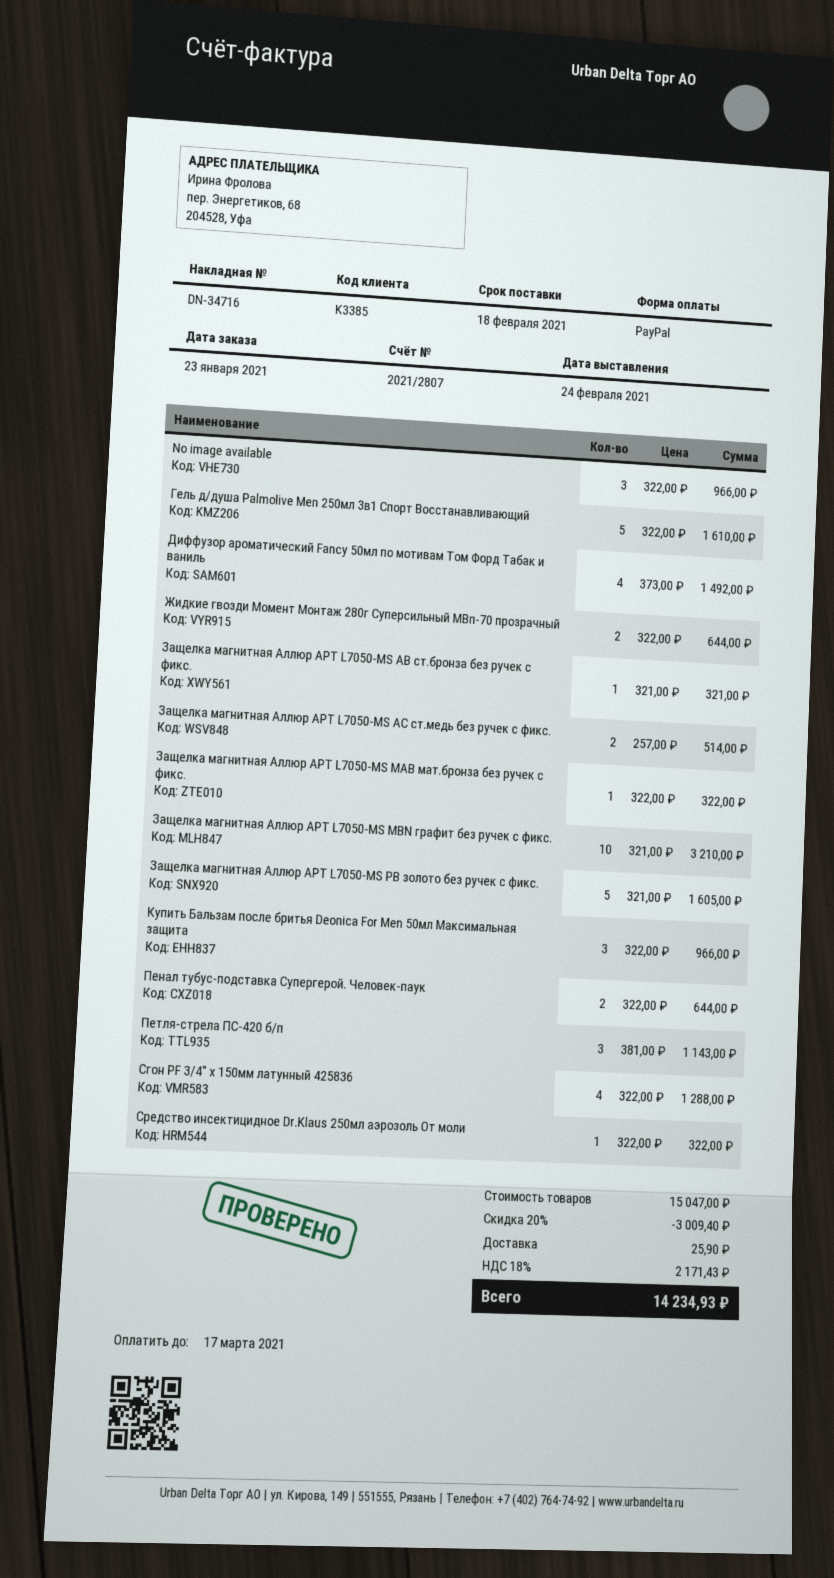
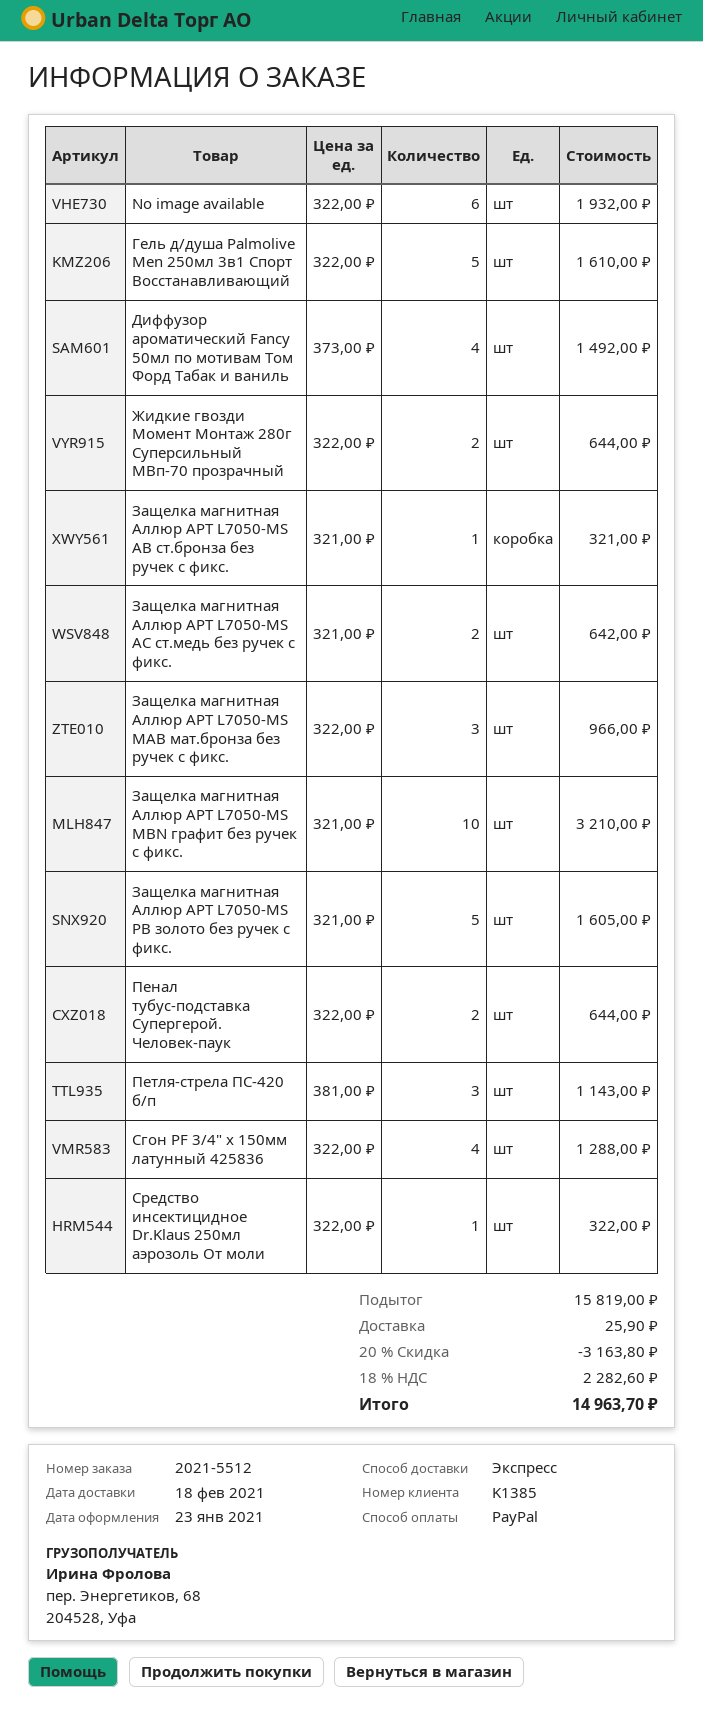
customer number: K3385 -> K1385
No image available: 3 x 322.00 = 966.00 -> 6 x 322.00 = 1932.00
Защелка магнитная Аллюр АРТ L7050-MS АС ст.медь без ручек с фикс.: 2 x 257.00 = 514.00 -> 2 x 321.00 = 642.00
Защелка магнитная Аллюр АРТ L7050-MS МАВ мат.бронза без ручек с фикс.: 1 x 322.00 = 322.00 -> 3 x 322.00 = 966.00
Купить Бальзам после бритья Deonica For Men 50мл Максимальная защита: 3 x 322.00 = 966.00 -> none
subtotal: 15047.00 -> 15819.00
discount: 20% = 3009.40 -> 20% = 3163.80
tax: 18% = 2171.43 -> 18% = 2282.60
total: 14234.93 -> 14963.70

